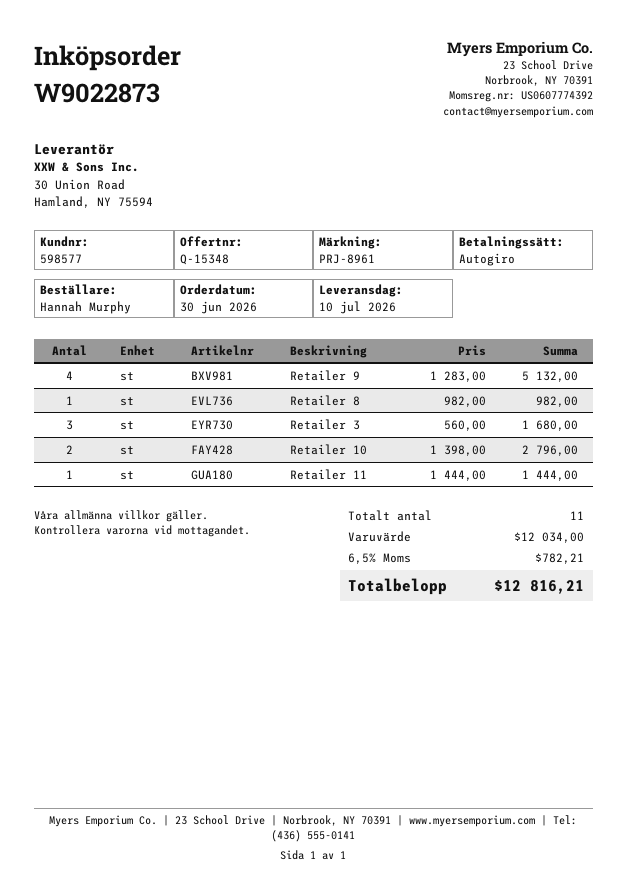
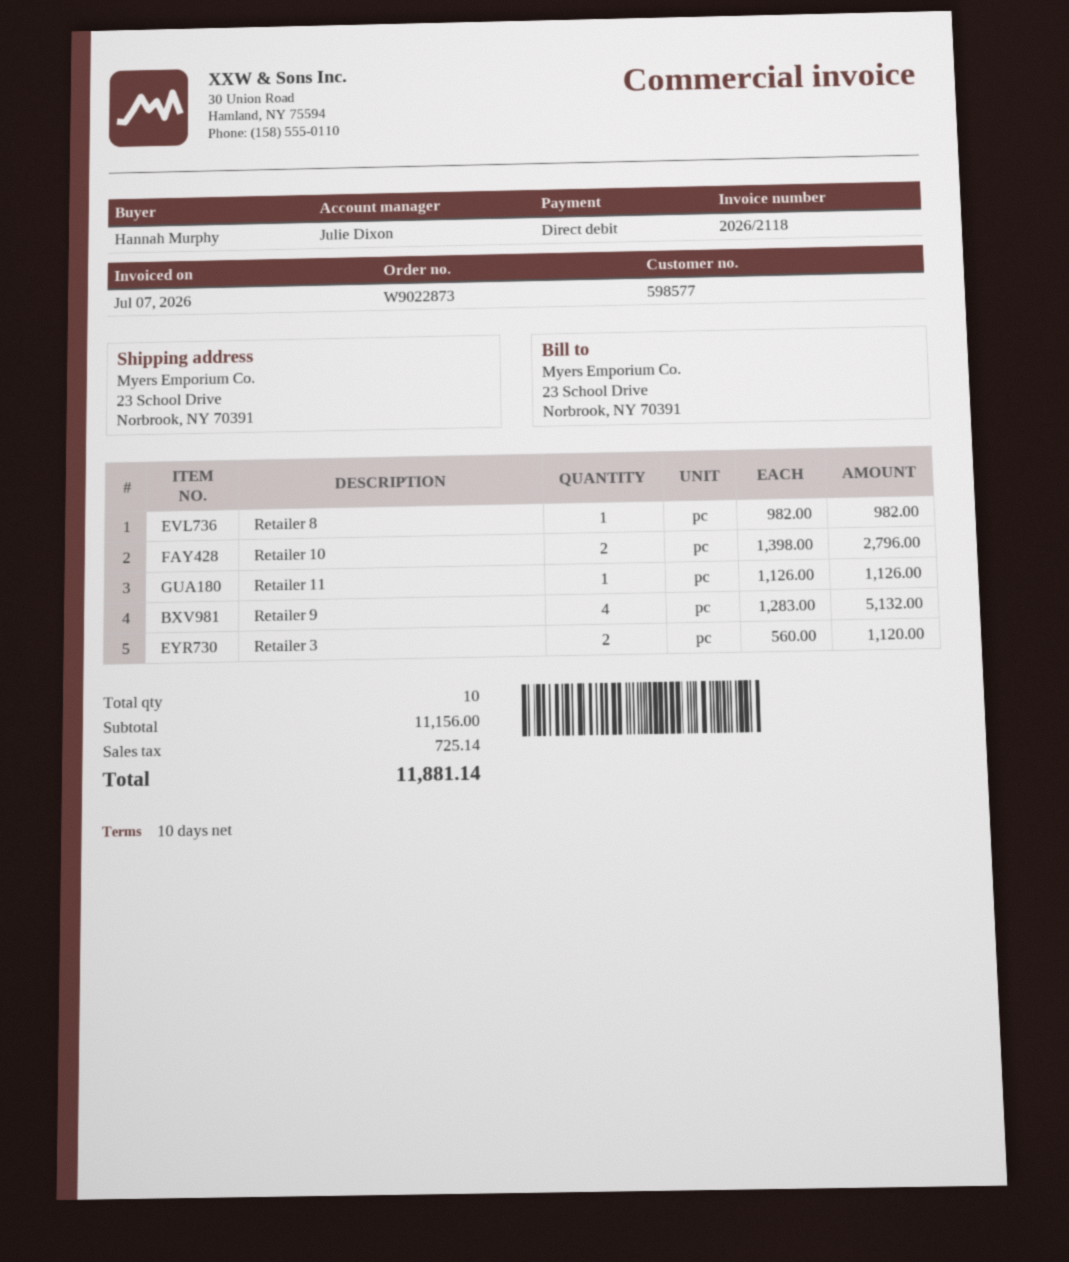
Retailer 3: 3 x 560.00 = 1680.00 -> 2 x 560.00 = 1120.00
Retailer 11: 1 x 1444.00 = 1444.00 -> 1 x 1126.00 = 1126.00
total quantity: 11 -> 10
subtotal: 12034.00 -> 11156.00
tax: 782.21 -> 725.14
total: 12816.21 -> 11881.14

